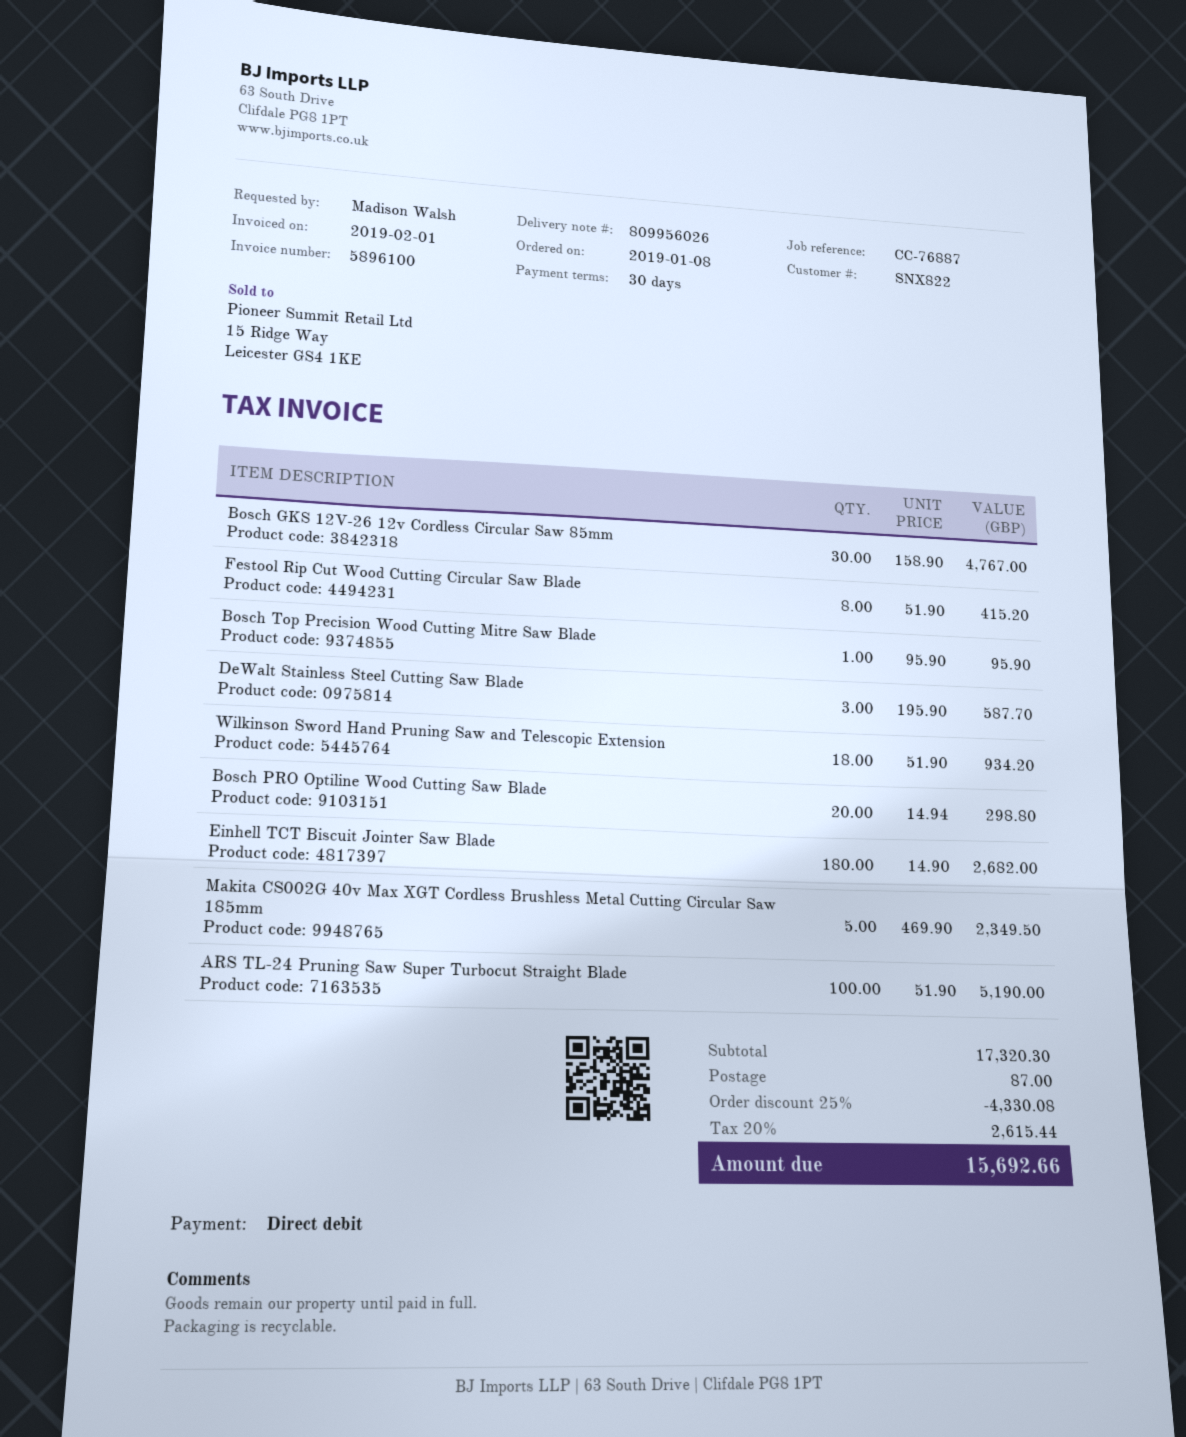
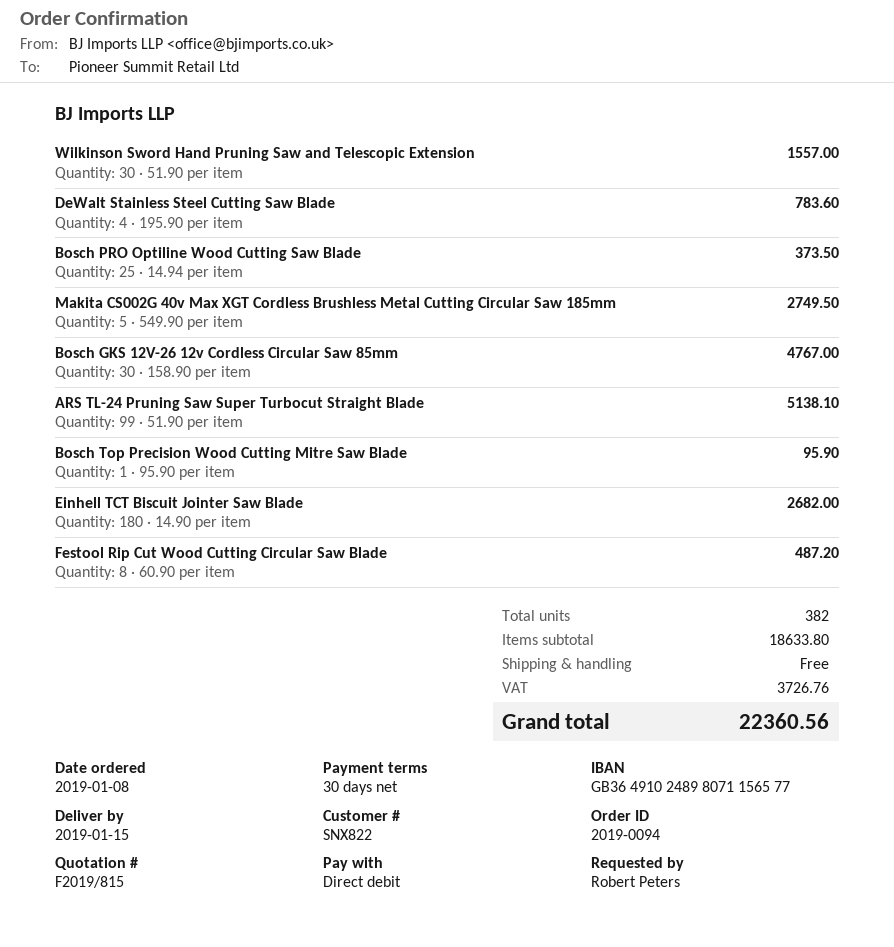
ordered by: Madison Walsh -> Robert Peters
Festool Rip Cut Wood Cutting Circular Saw Blade: 8 x 51.90 = 415.20 -> 8 x 60.90 = 487.20
DeWalt Stainless Steel Cutting Saw Blade: 3 x 195.90 = 587.70 -> 4 x 195.90 = 783.60
Wilkinson Sword Hand Pruning Saw and Telescopic Extension: 18 x 51.90 = 934.20 -> 30 x 51.90 = 1557.00
Bosch PRO Optiline Wood Cutting Saw Blade: 20 x 14.94 = 298.80 -> 25 x 14.94 = 373.50
Makita CS002G 40v Max XGT Cordless Brushless Metal Cutting Circular Saw 185mm: 5 x 469.90 = 2349.50 -> 5 x 549.90 = 2749.50
ARS TL-24 Pruning Saw Super Turbocut Straight Blade: 100 x 51.90 = 5190.00 -> 99 x 51.90 = 5138.10
subtotal: 17320.30 -> 18633.80
discount: 25% = 4330.08 -> none
shipping: 87.00 -> 0.00
tax: 2615.44 -> 3726.76
total: 15692.66 -> 22360.56

